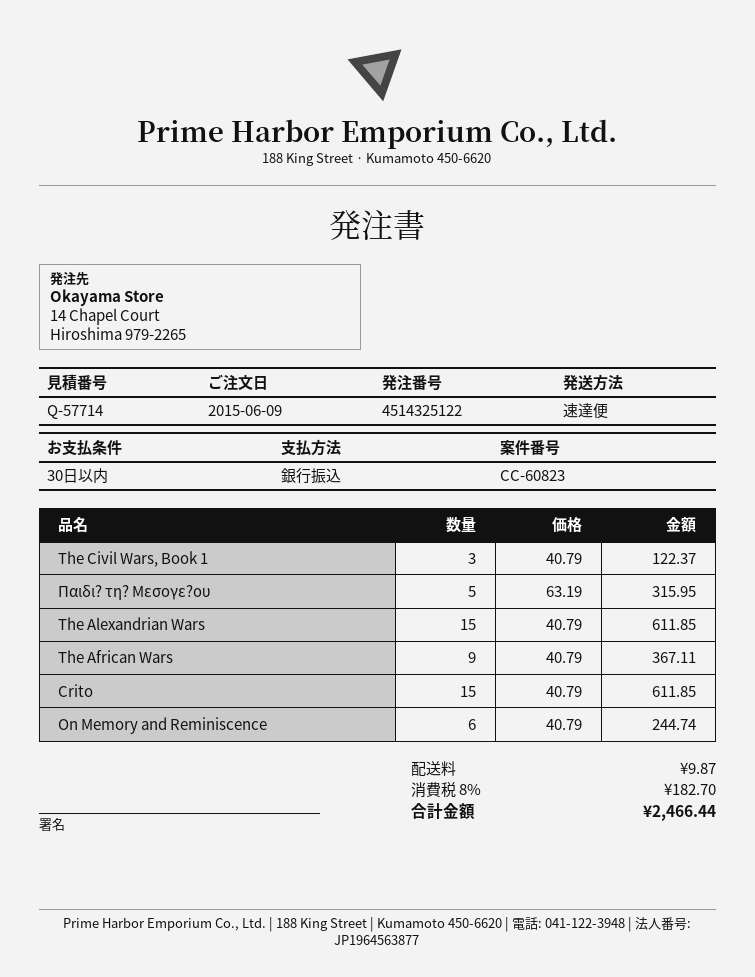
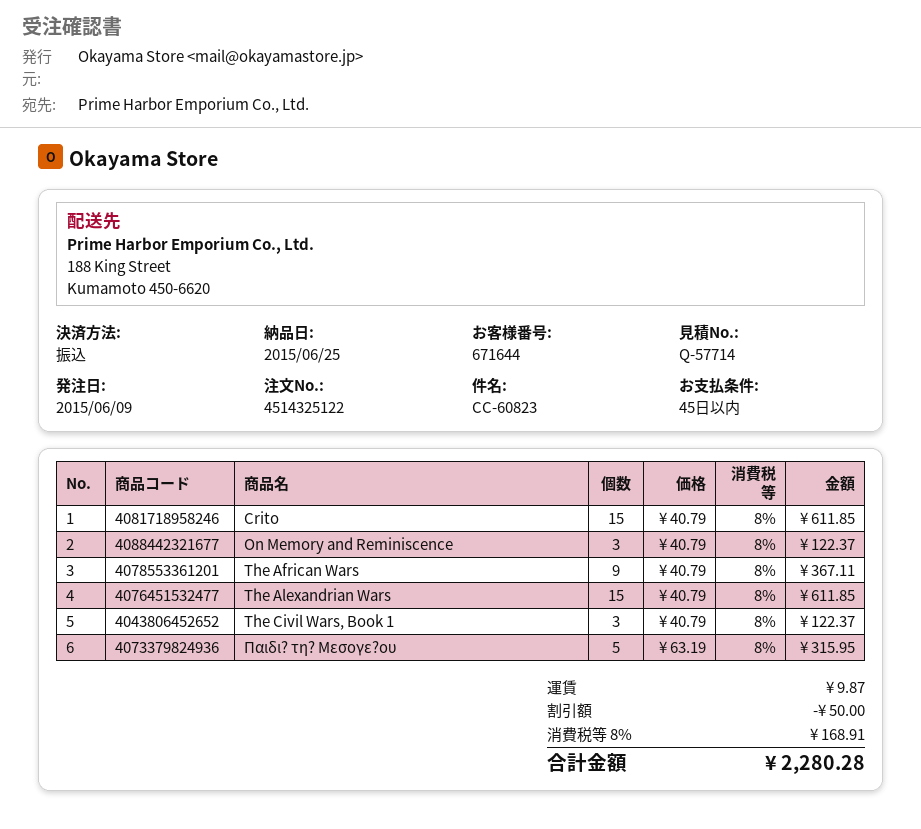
payment terms: 30 days -> 45 days
On Memory and Reminiscence: 6 x 40.79 = 244.74 -> 3 x 40.79 = 122.37
discount: none -> 50.00
tax: 8% = 182.70 -> 8% = 168.91
total: 2466.44 -> 2280.28

